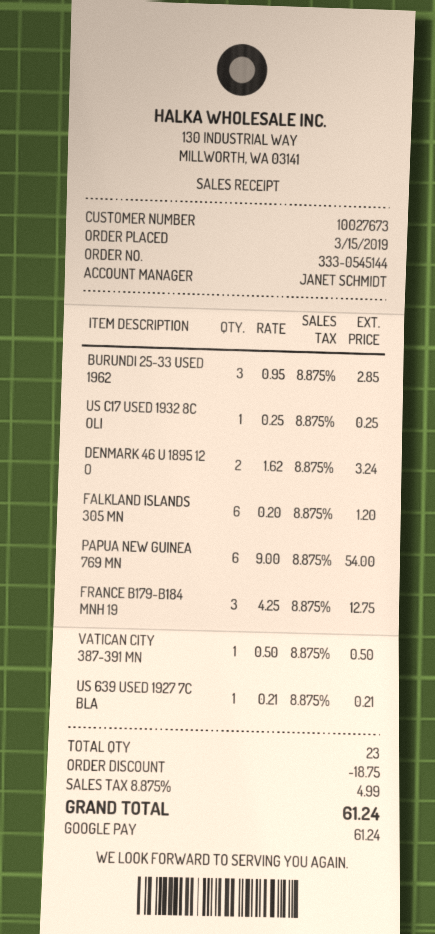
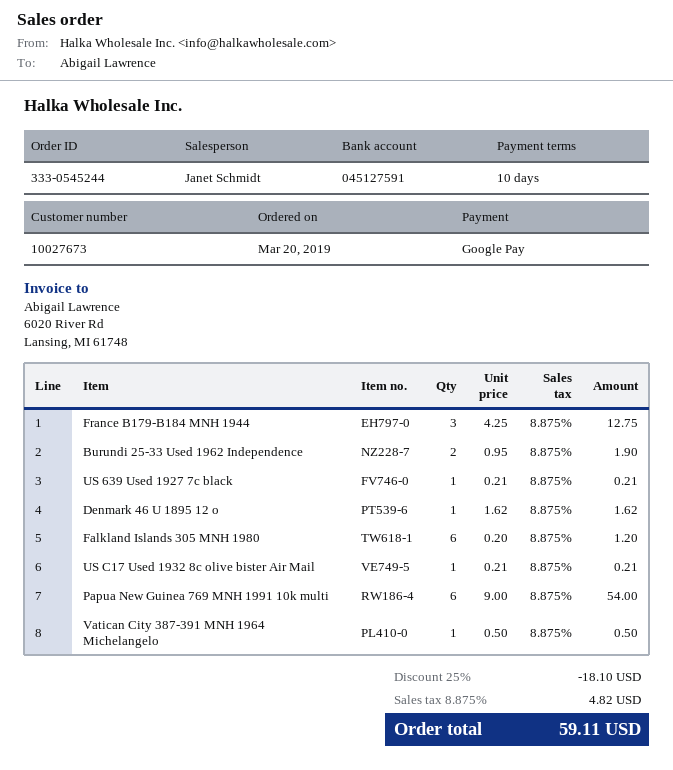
order number: 333-0545144 -> 333-0545244
order date: 2019-03-15 -> 2019-03-20
BURUNDI 25-33 USED 1962: 3 x 0.95 = 2.85 -> 2 x 0.95 = 1.90
US C17 USED 1932 8C OLI: 1 x 0.25 = 0.25 -> 1 x 0.21 = 0.21
DENMARK 46 U 1895 12 O: 2 x 1.62 = 3.24 -> 1 x 1.62 = 1.62
discount: 18.75 -> 18.10
tax: 8.875% = 4.99 -> 8.875% = 4.82
total: 61.24 -> 59.11

